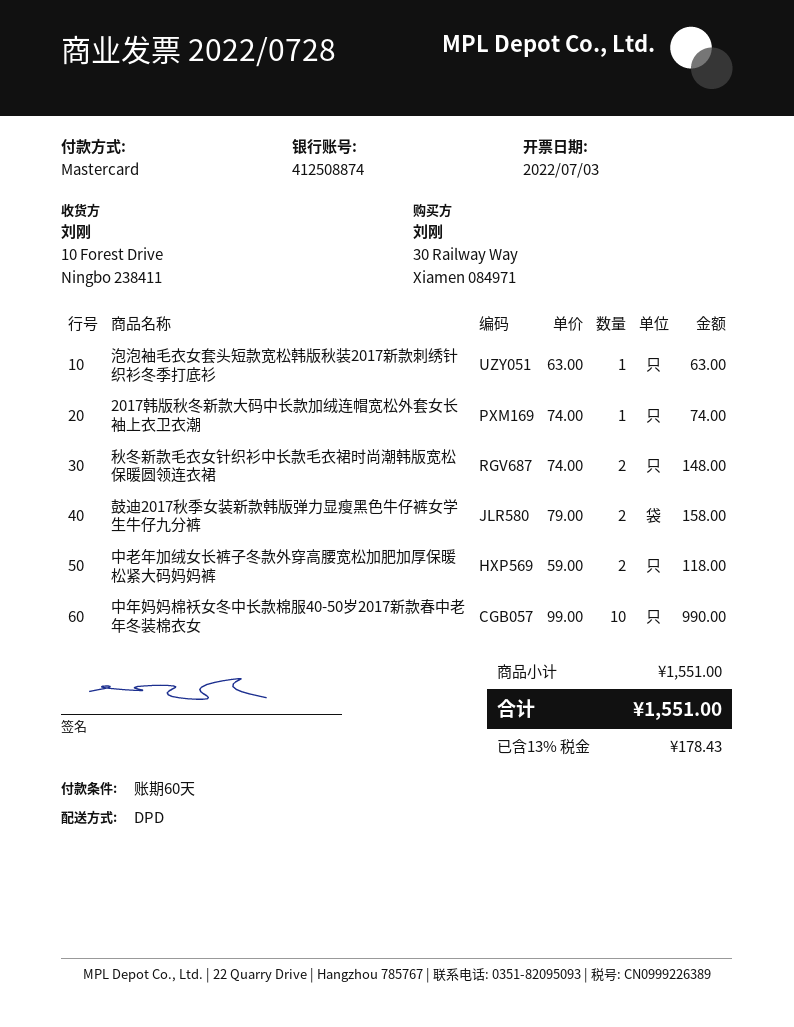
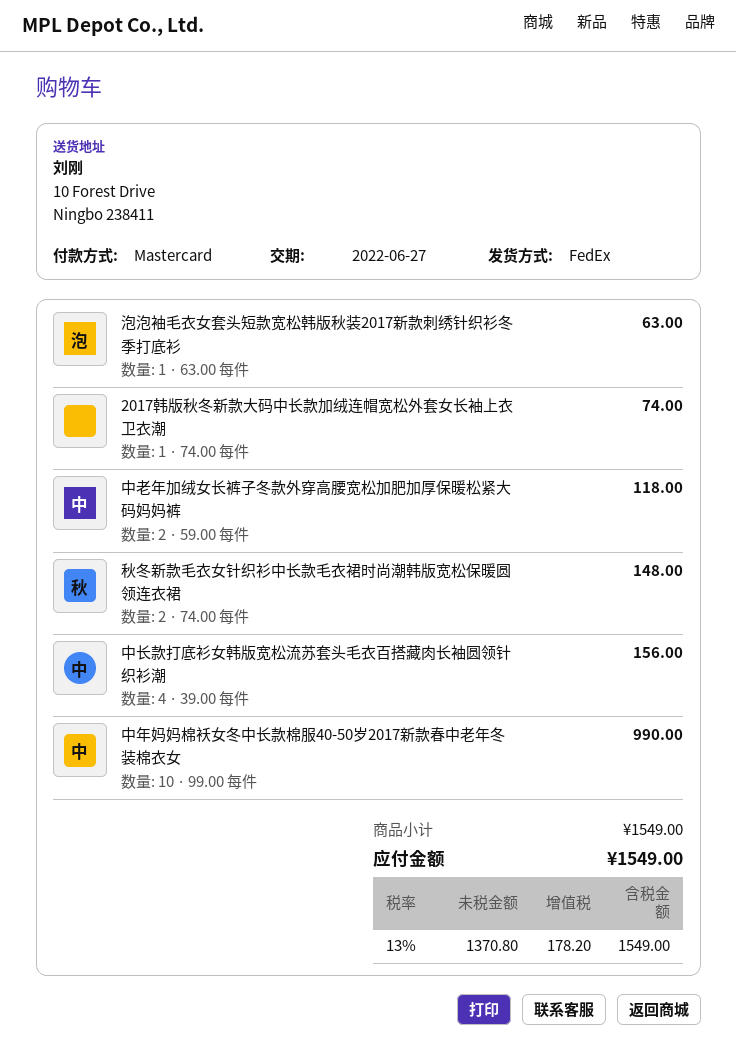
shipping method: DPD -> FedEx
鼓迪2017秋季女装新款韩版弹力显瘦黑色牛仔裤女学生牛仔九分裤: 2 x 79.00 = 158.00 -> none
中长款打底衫女韩版宽松流苏套头毛衣百搭藏肉长袖圆领针织衫潮: none -> 4 x 39.00 = 156.00
subtotal: 1551.00 -> 1549.00
tax: 13% = 178.43 -> 13% = 178.20
total: 1551.00 -> 1549.00

